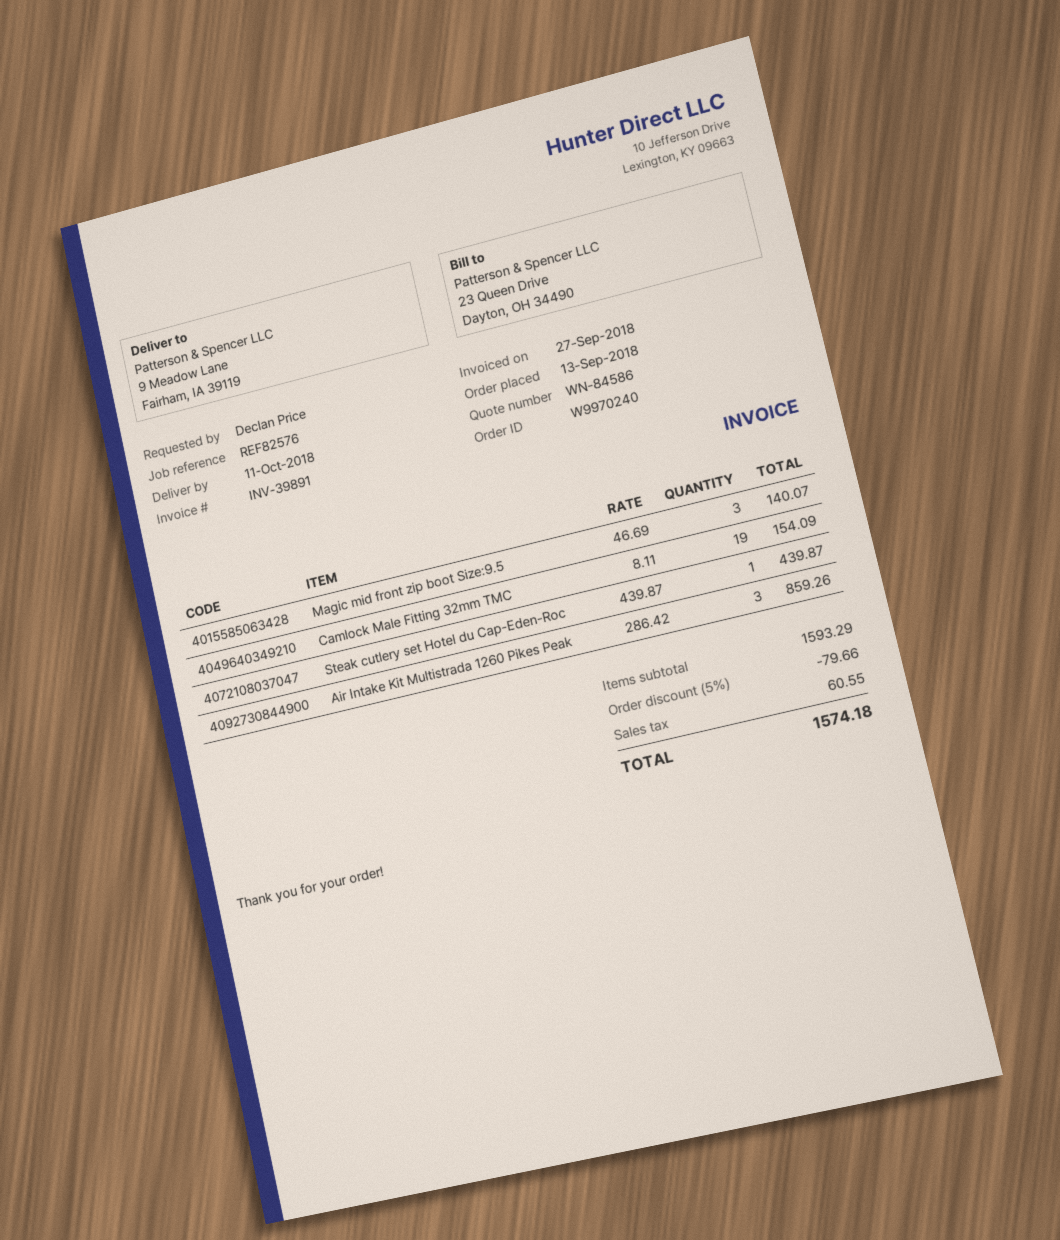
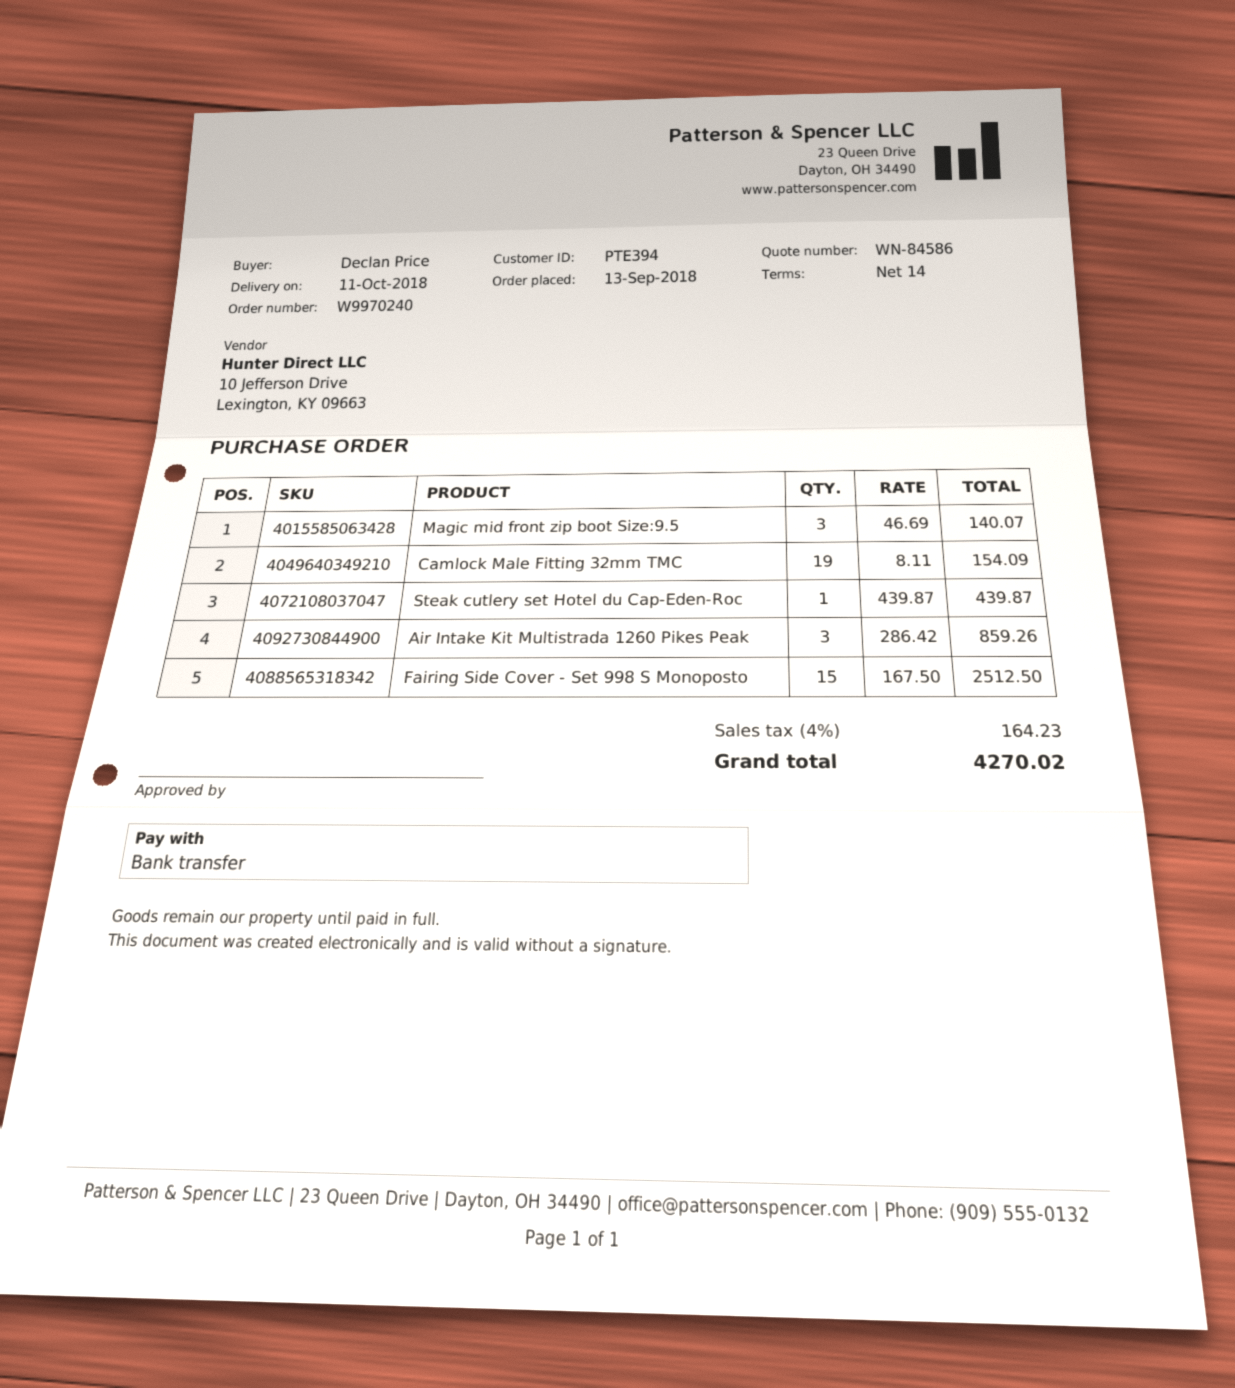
Fairing Side Cover - Set 998 S Monoposto: none -> 15 x 167.50 = 2512.50
discount: 5% = 79.66 -> none
tax: 60.55 -> 164.23
total: 1574.18 -> 4270.02

